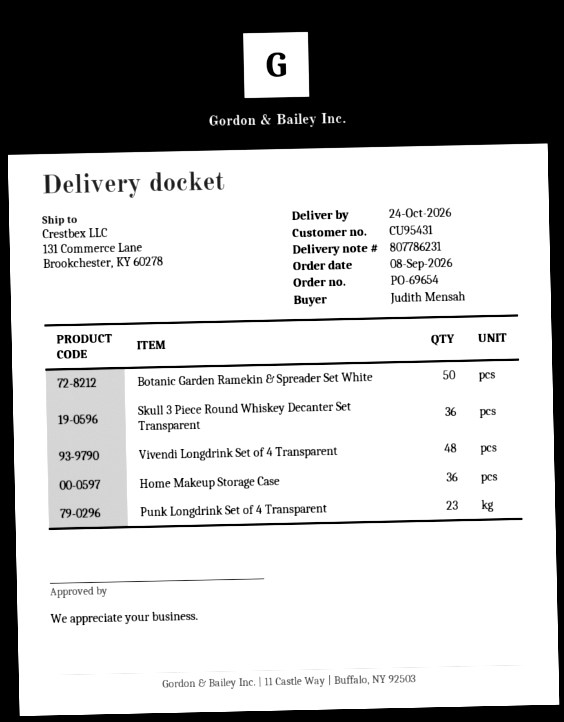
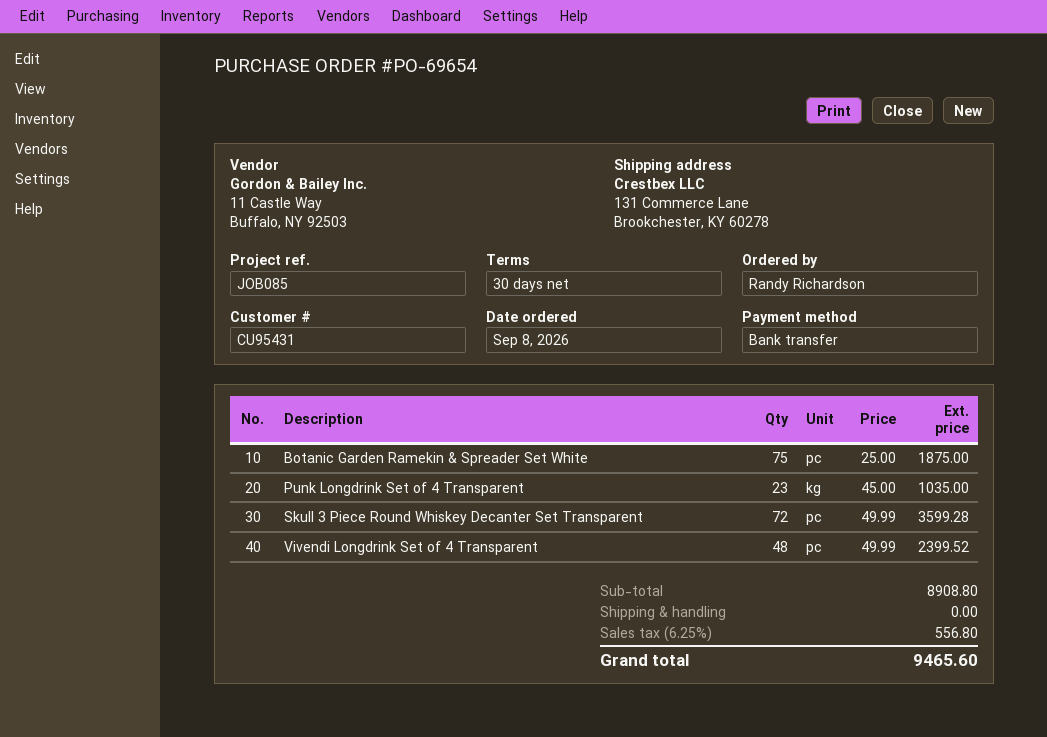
ordered by: Judith Mensah -> Randy Richardson
Botanic Garden Ramekin & Spreader Set White: 50 -> 75
Skull 3 Piece Round Whiskey Decanter Set Transparent: 36 -> 72
Home Makeup Storage Case: 36 -> none

